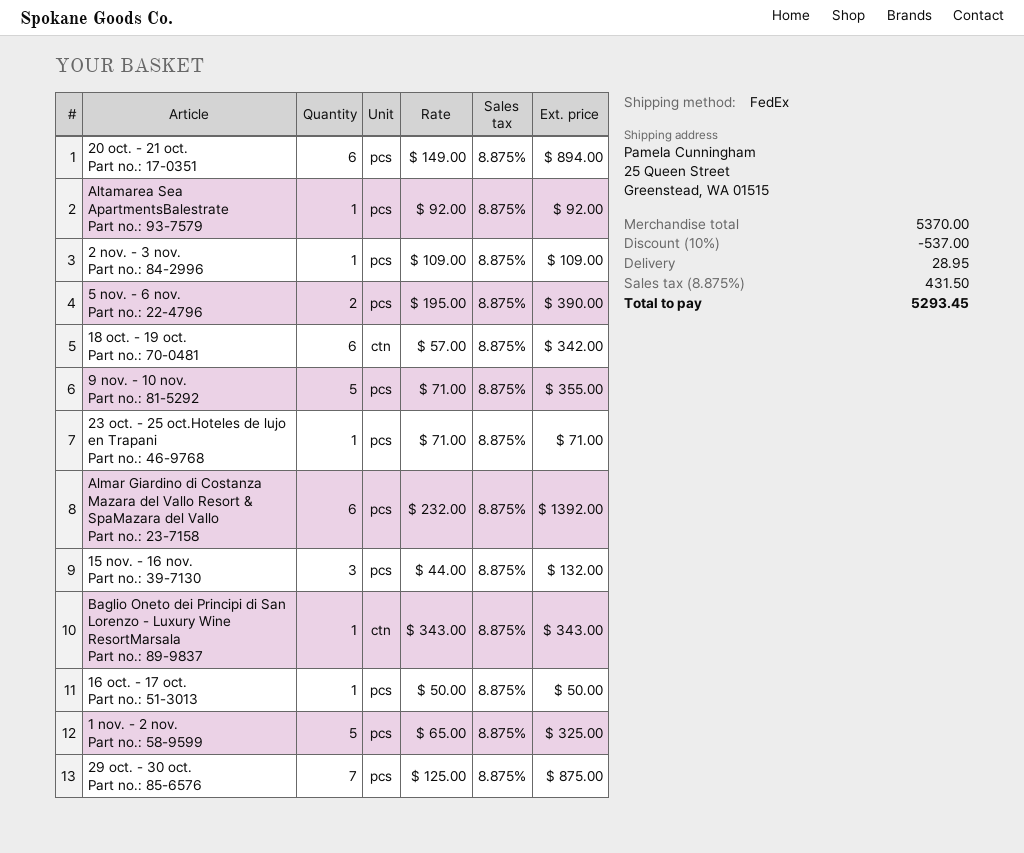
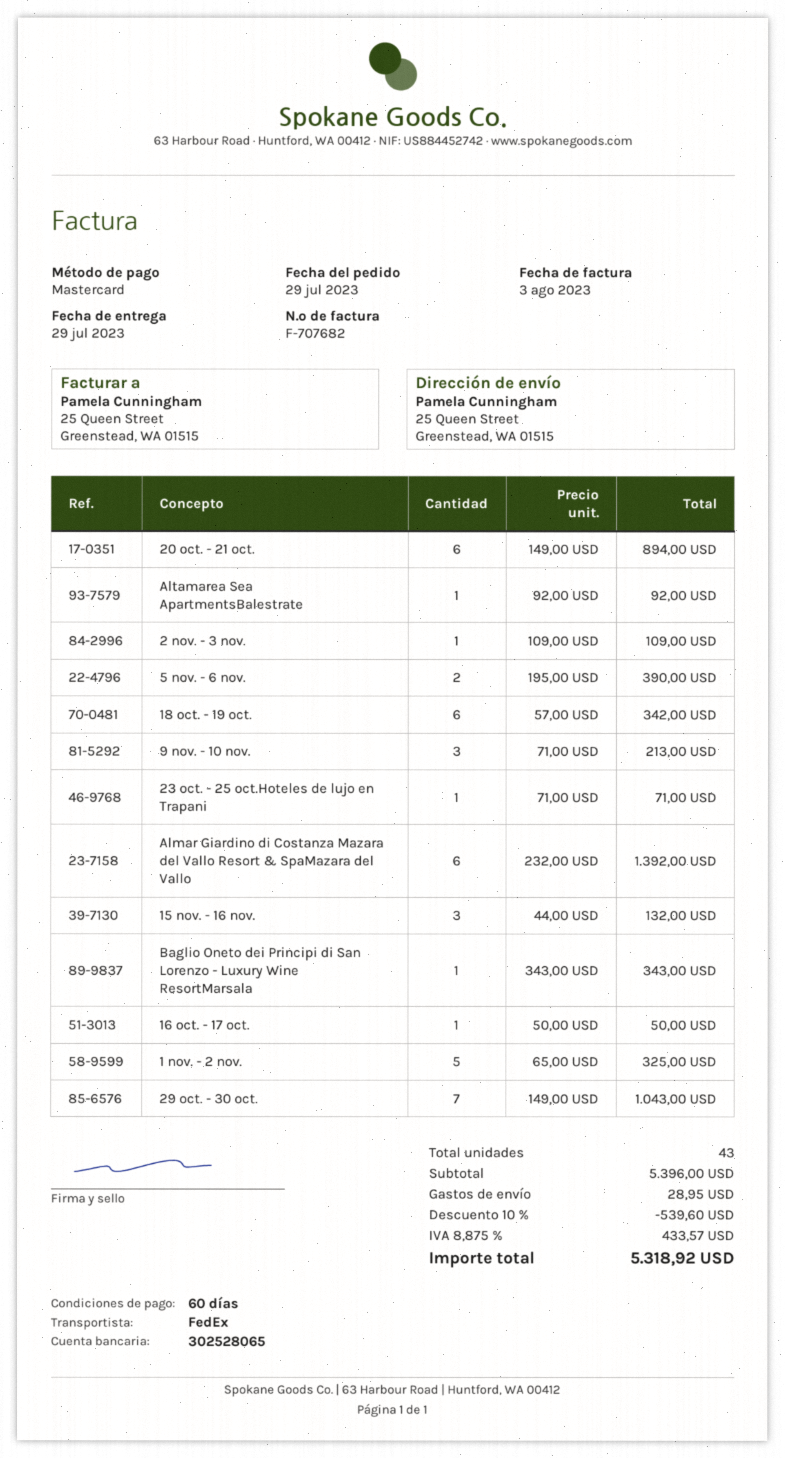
9 nov. - 10 nov.: 5 x 71.00 = 355.00 -> 3 x 71.00 = 213.00
29 oct. - 30 oct.: 7 x 125.00 = 875.00 -> 7 x 149.00 = 1043.00
subtotal: 5370.00 -> 5396.00
discount: 10% = 537.00 -> 10% = 539.60
tax: 8.875% = 431.50 -> 8.875% = 433.57
total: 5293.45 -> 5318.92

